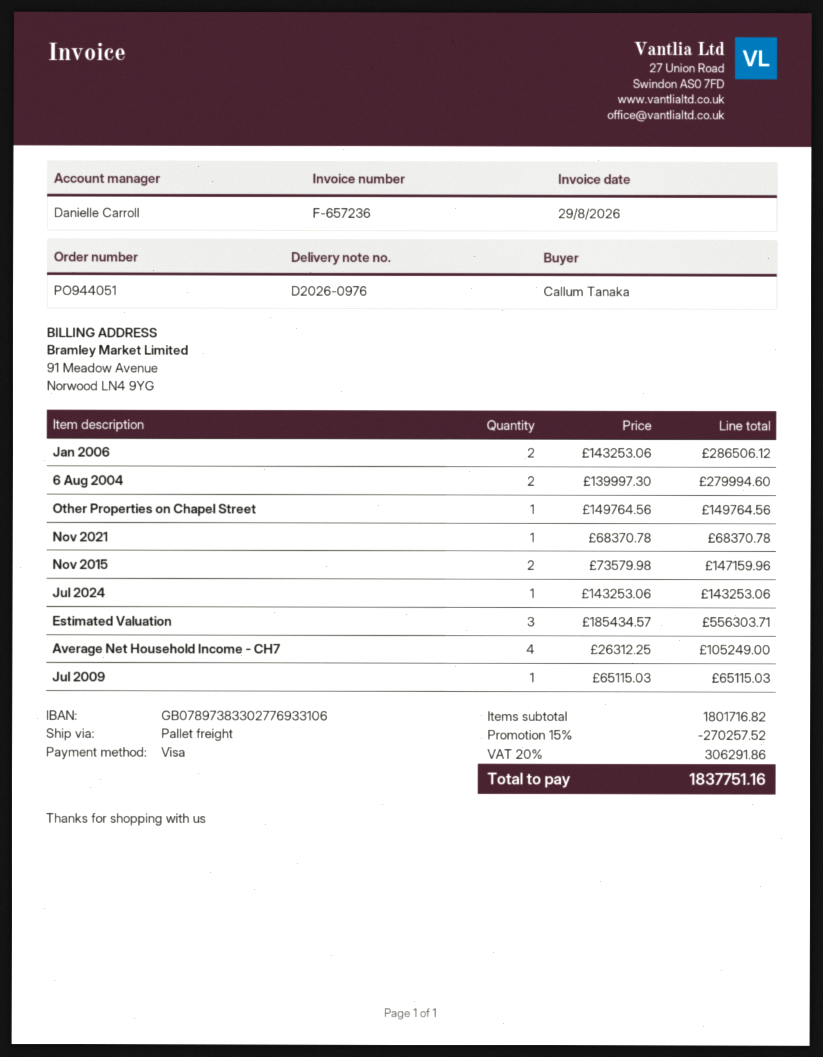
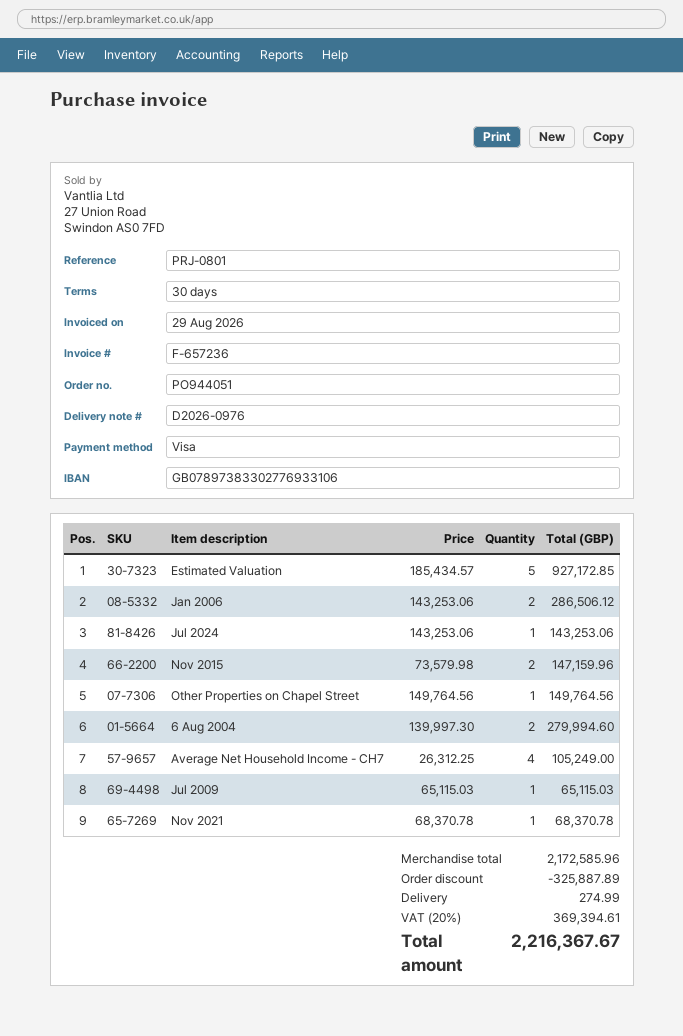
Estimated Valuation: 3 x 185434.57 = 556303.71 -> 5 x 185434.57 = 927172.85
subtotal: 1801716.82 -> 2172585.96
discount: 270257.52 -> 325887.89
shipping: none -> 274.99
tax: 20% = 306291.86 -> 20% = 369394.61
total: 1837751.16 -> 2216367.67

